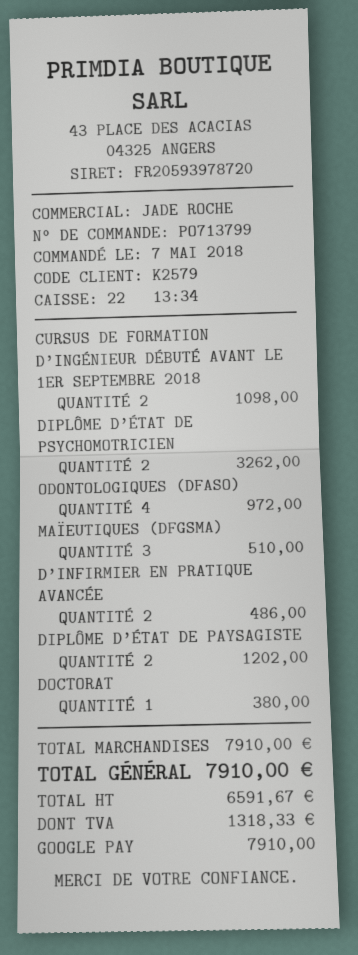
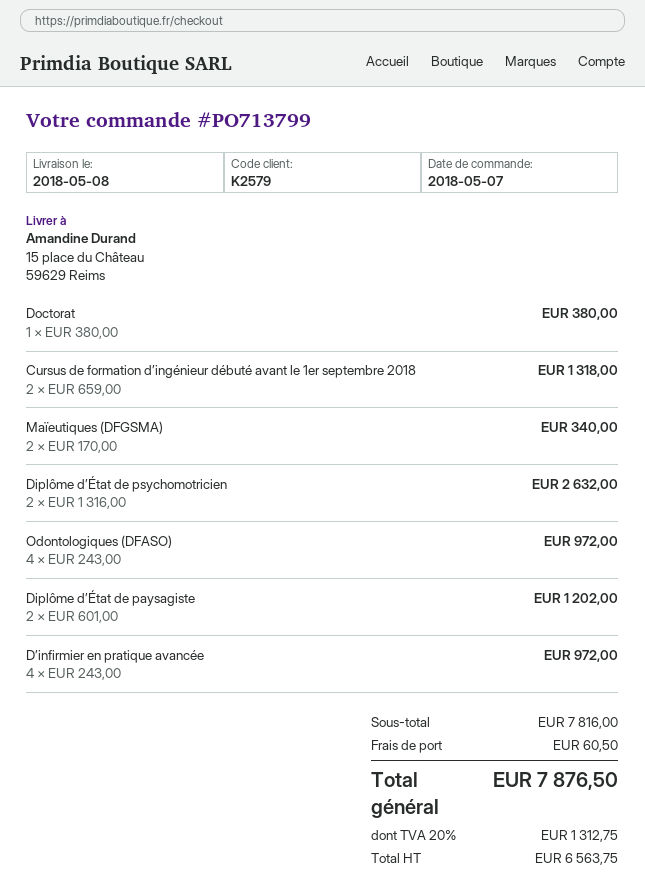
CURSUS DE FORMATION D’INGÉNIEUR DÉBUTÉ AVANT LE 1ER SEPTEMBRE 2018: 2 for 1098.00 -> 2 for 1318.00
DIPLÔME D’ÉTAT DE PSYCHOMOTRICIEN: 2 for 3262.00 -> 2 for 2632.00
MAÏEUTIQUES (DFGSMA): 3 for 510.00 -> 2 for 340.00
D’INFIRMIER EN PRATIQUE AVANCÉE: 2 for 486.00 -> 4 for 972.00
subtotal: 7910.00 -> 7816.00
shipping: none -> 60.50
net: 6591.67 -> 6563.75
tax: 1318.33 -> 1312.75
total: 7910.00 -> 7876.50

